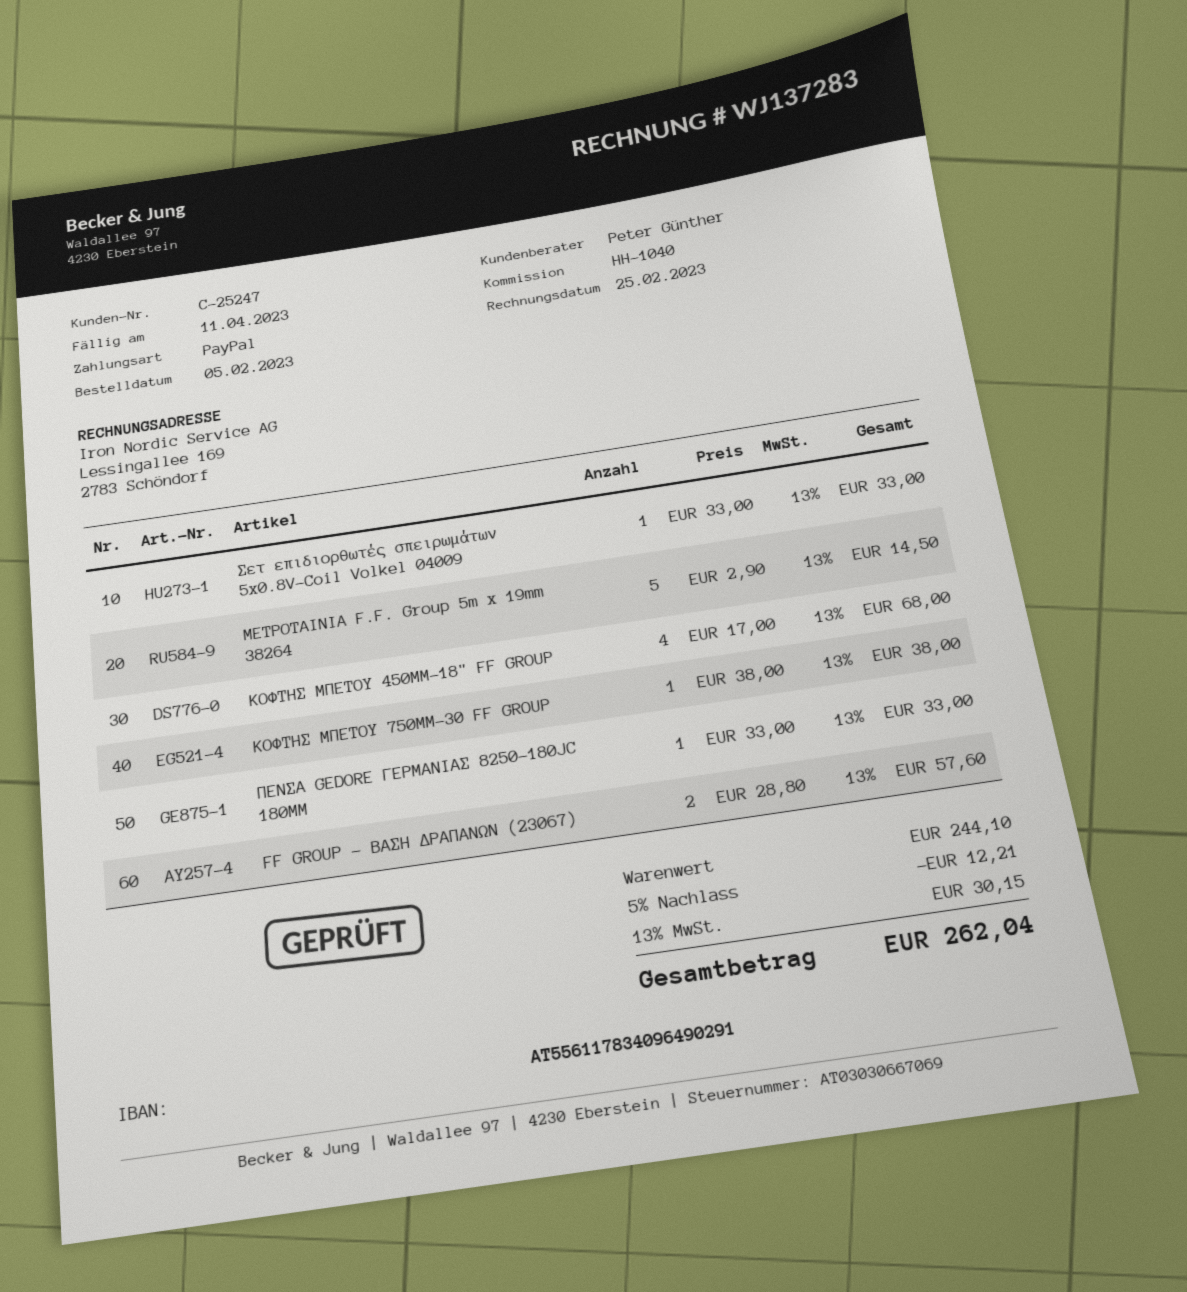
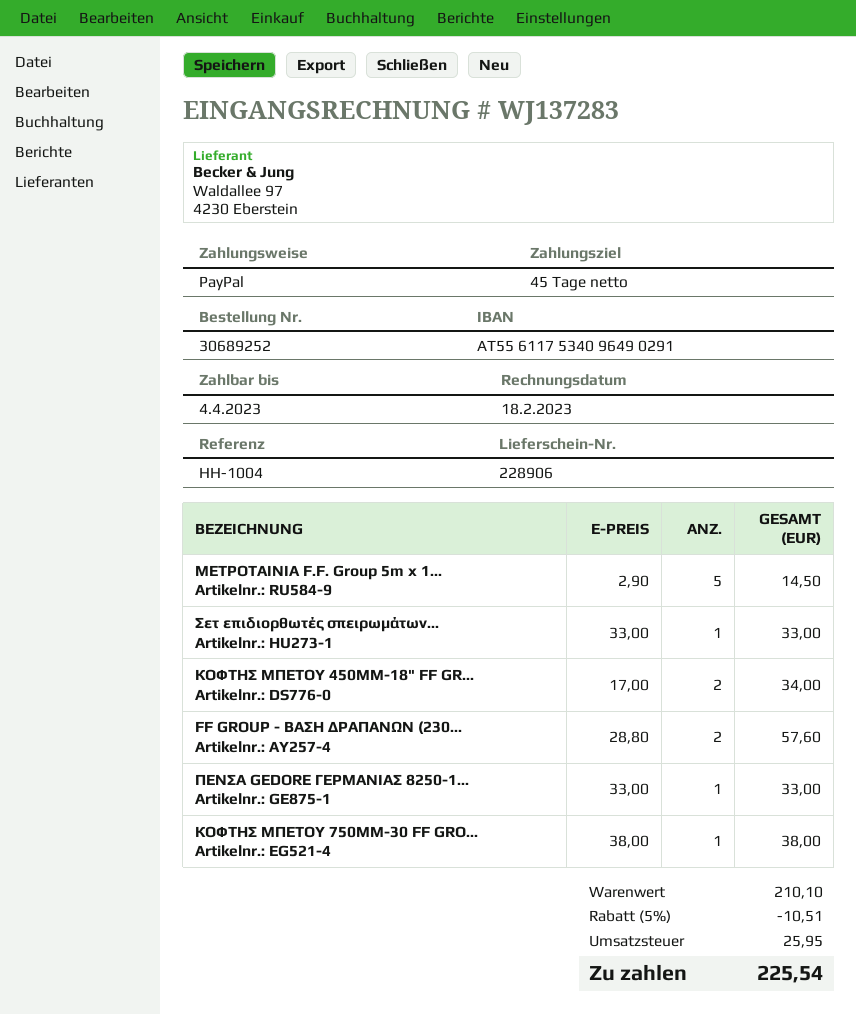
invoice date: 2023-02-25 -> 2023-02-18
due date: 2023-04-11 -> 2023-04-04
reference: HH-1040 -> HH-1004
bank account: AT556117834096490291 -> AT556117534096490291
ΚΟΦΤΗΣ ΜΠΕΤΟΥ 450ΜΜ-18" FF GROUP: 4 x 17.00 = 68.00 -> 2 x 17.00 = 34.00
subtotal: 244.10 -> 210.10
discount: 5% = 12.21 -> 5% = 10.51
tax: 30.15 -> 25.95
total: 262.04 -> 225.54

